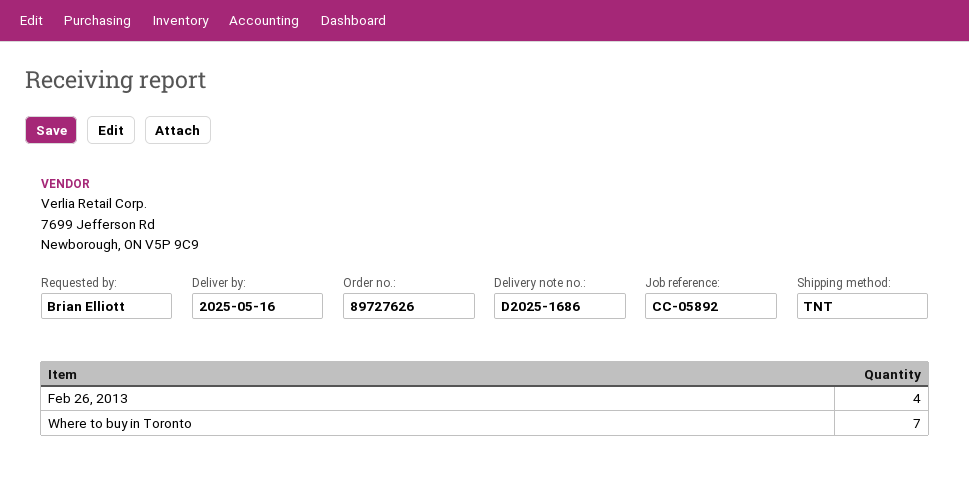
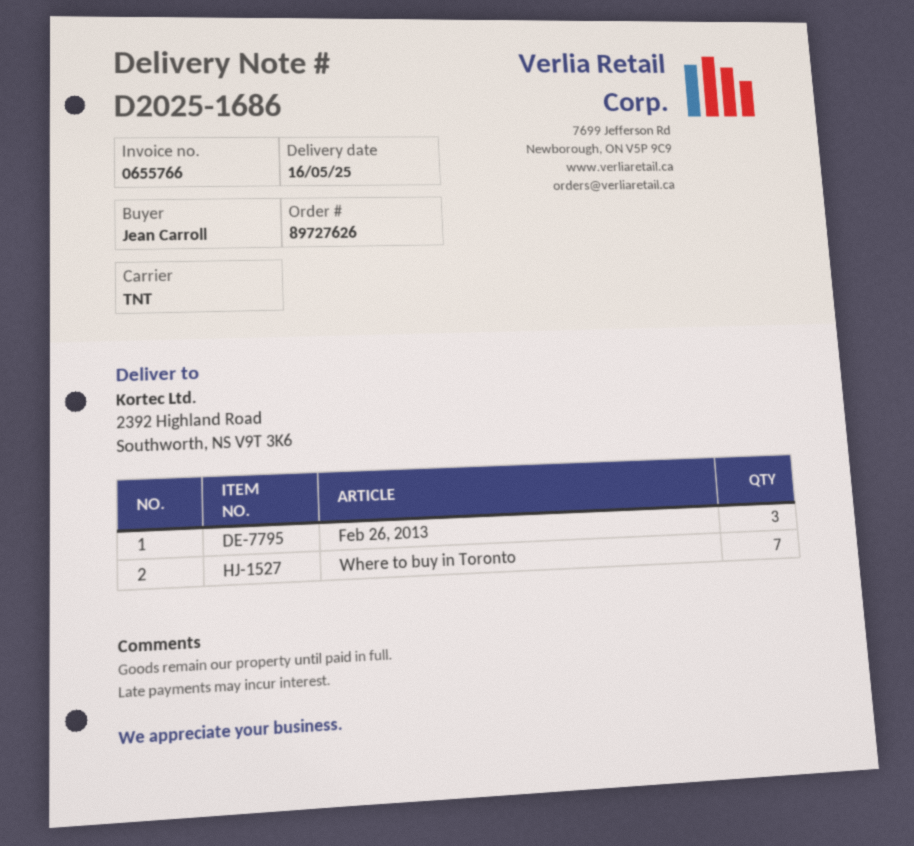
ordered by: Brian Elliott -> Jean Carroll
Feb 26, 2013: 4 -> 3

